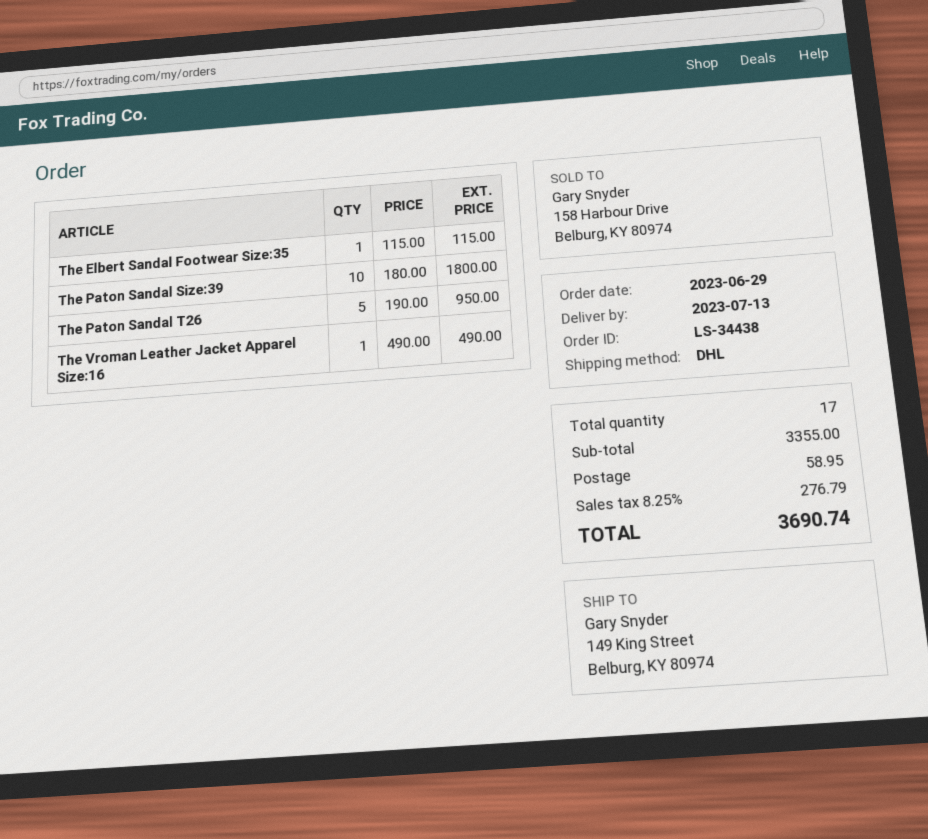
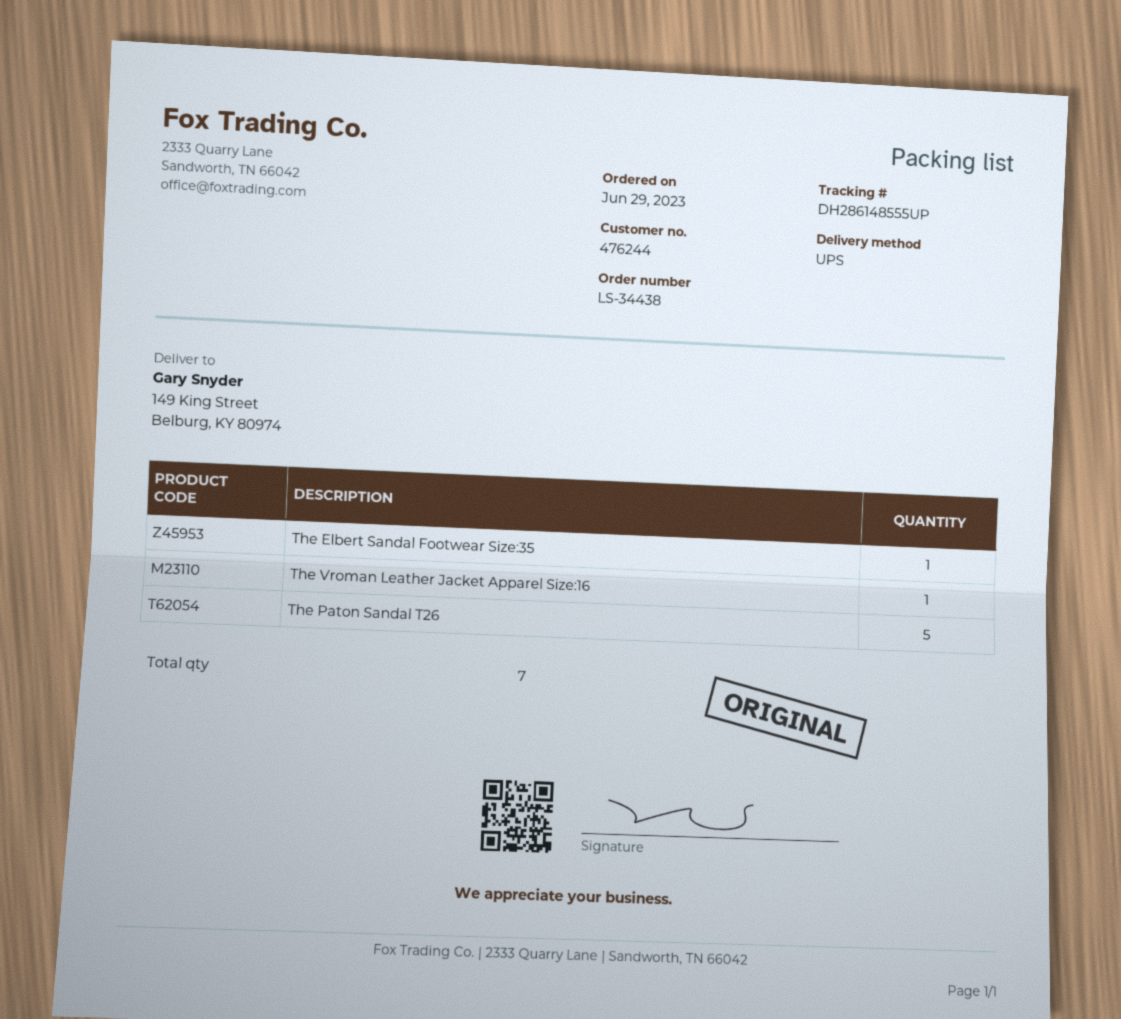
shipping method: DHL -> UPS
The Paton Sandal Size:39: 10 -> none
total quantity: 17 -> 7

